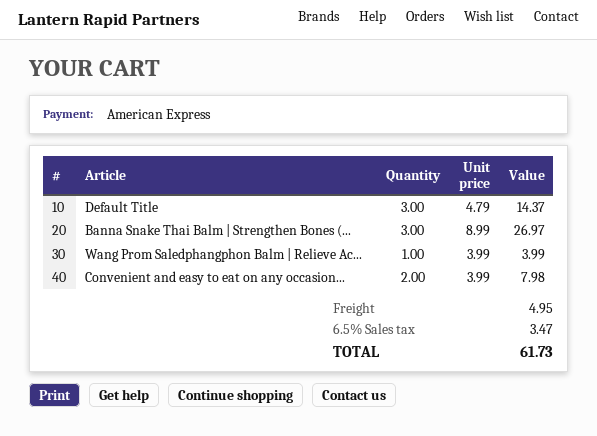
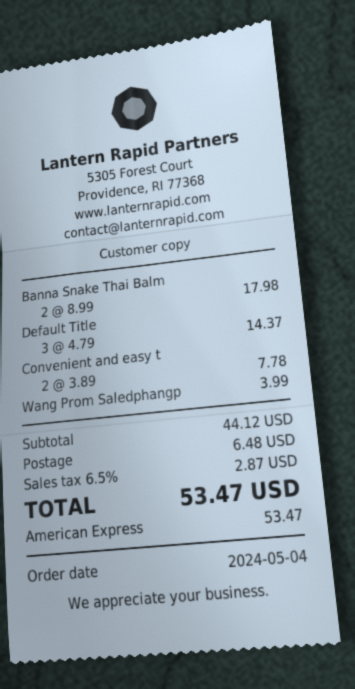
Banna Snake Thai Balm | Strengthen Bones (...: 3 x 8.99 = 26.97 -> 2 x 8.99 = 17.98
Convenient and easy to eat on any occasion...: 2 x 3.99 = 7.98 -> 2 x 3.89 = 7.78
shipping: 4.95 -> 6.48
tax: 6.5% = 3.47 -> 6.5% = 2.87
total: 61.73 -> 53.47

